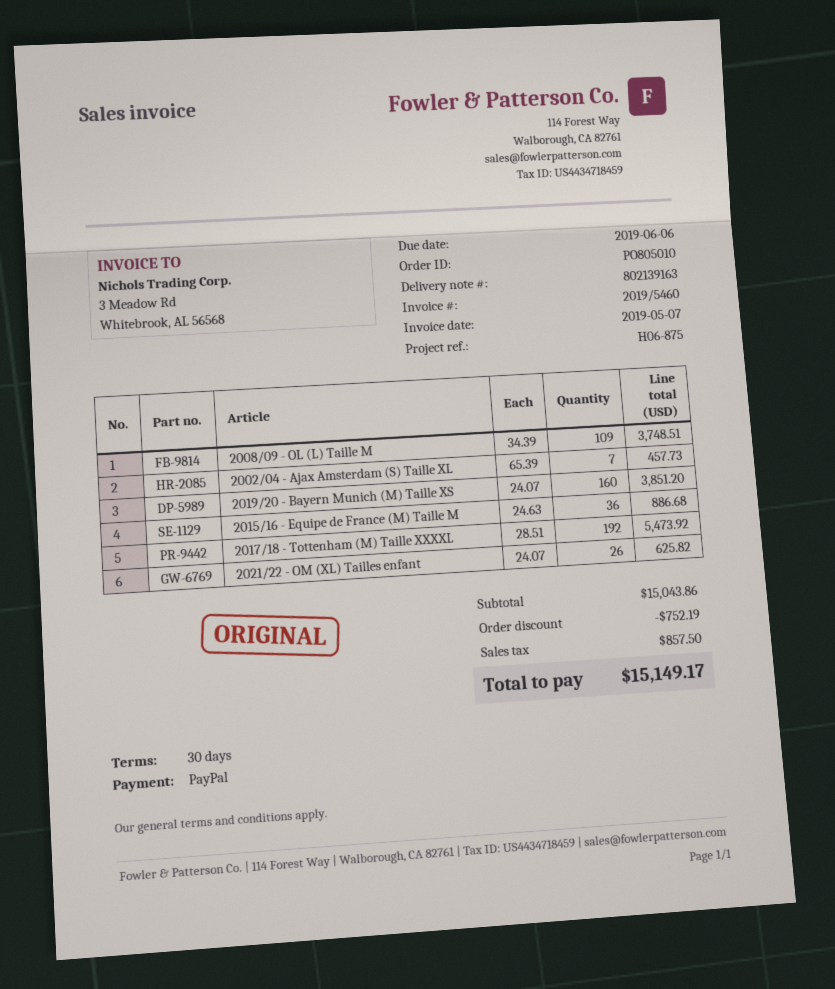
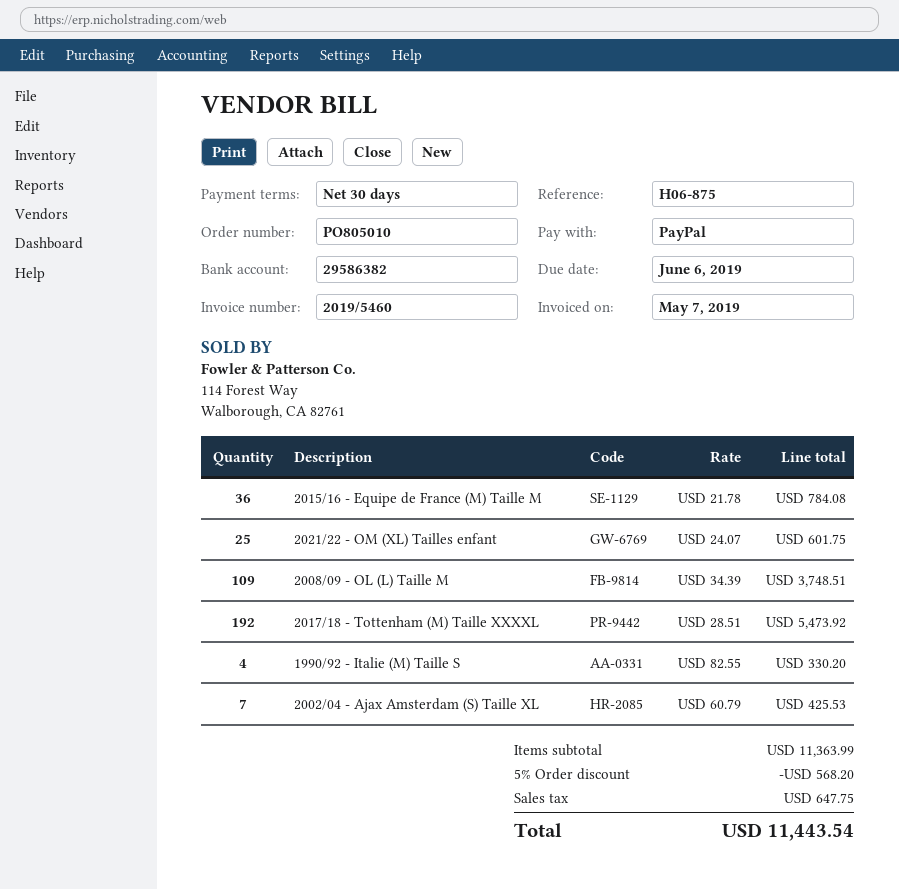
2002/04 - Ajax Amsterdam (S) Taille XL: 7 x 65.39 = 457.73 -> 7 x 60.79 = 425.53
2019/20 - Bayern Munich (M) Taille XS: 160 x 24.07 = 3851.20 -> none
2015/16 - Equipe de France (M) Taille M: 36 x 24.63 = 886.68 -> 36 x 21.78 = 784.08
2021/22 - OM (XL) Tailles enfant: 26 x 24.07 = 625.82 -> 25 x 24.07 = 601.75
1990/92 - Italie (M) Taille S: none -> 4 x 82.55 = 330.20
subtotal: 15043.86 -> 11363.99
discount: 752.19 -> 568.20
tax: 857.50 -> 647.75
total: 15149.17 -> 11443.54

